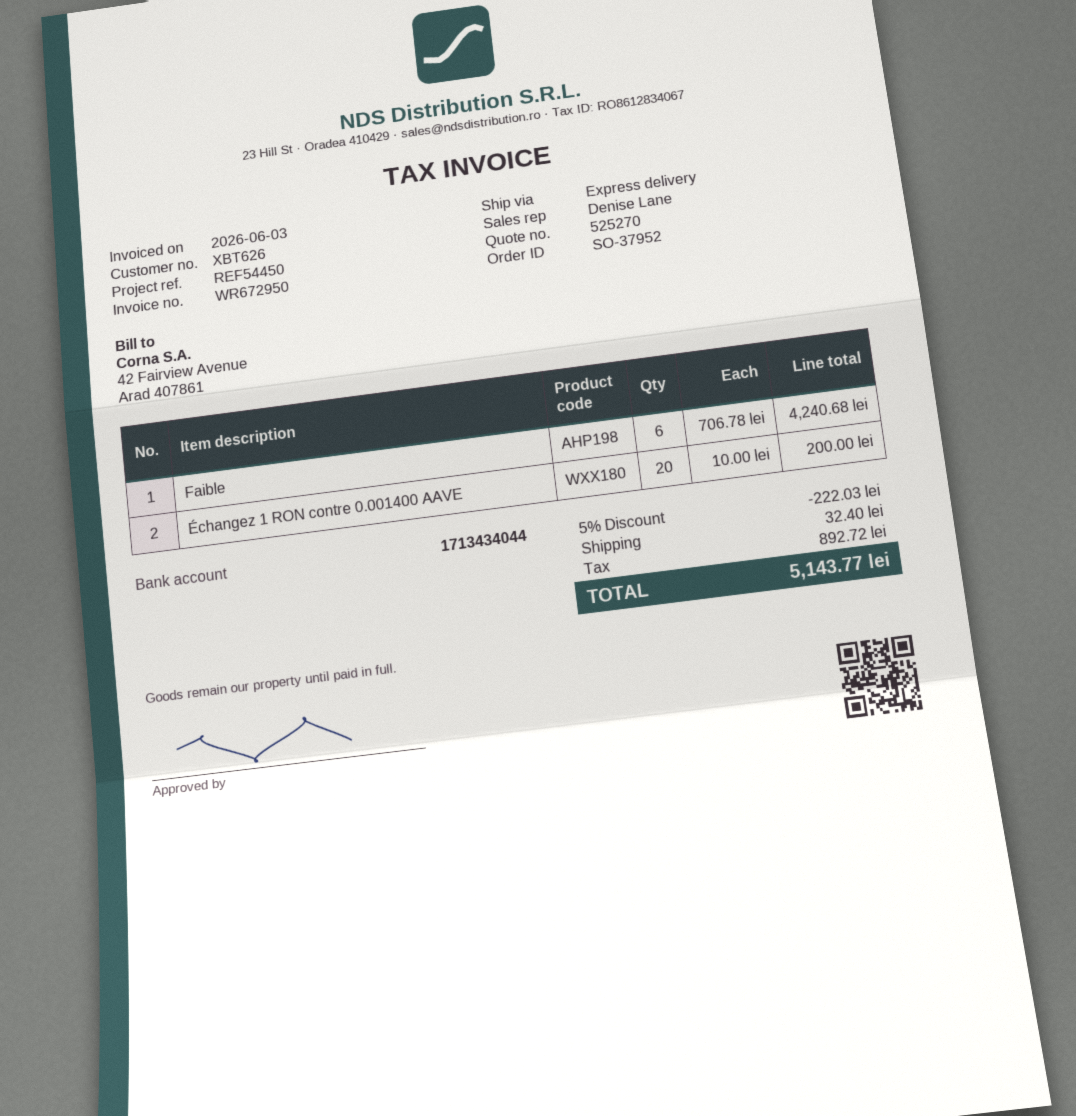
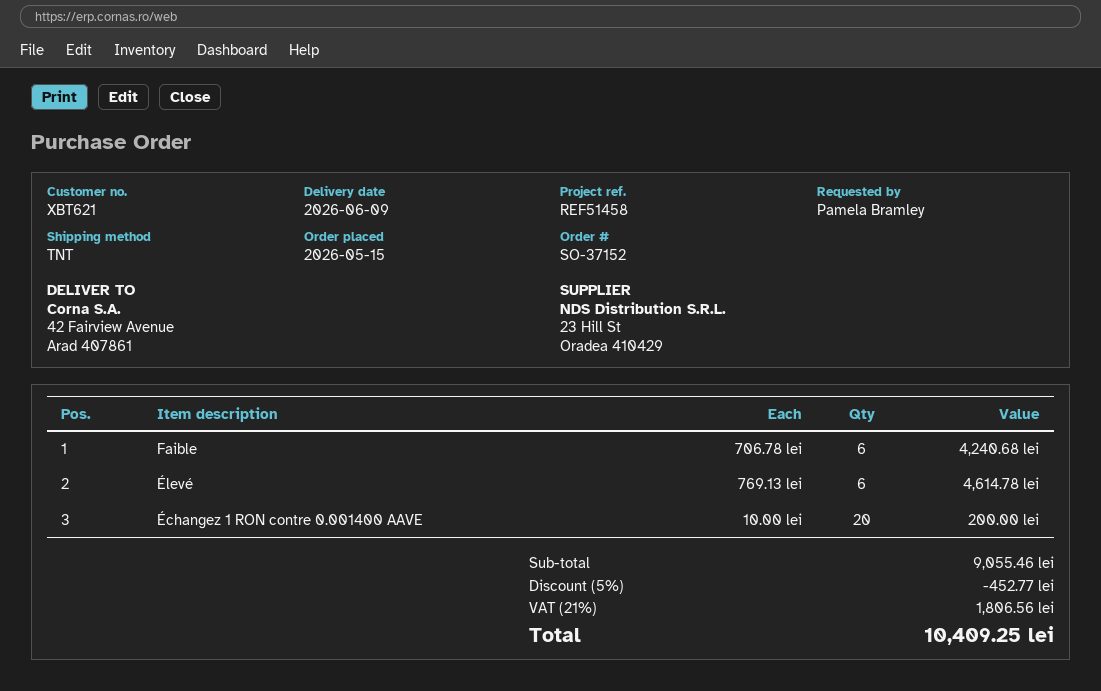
order number: SO-37952 -> SO-37152
customer number: XBT626 -> XBT621
reference: REF54450 -> REF51458
shipping method: express -> TNT
Élevé: none -> 6 x 769.13 = 4614.78
discount: 5% = 222.03 -> 5% = 452.77
shipping: 32.40 -> none
tax: 892.72 -> 1806.56
total: 5143.77 -> 10409.25

